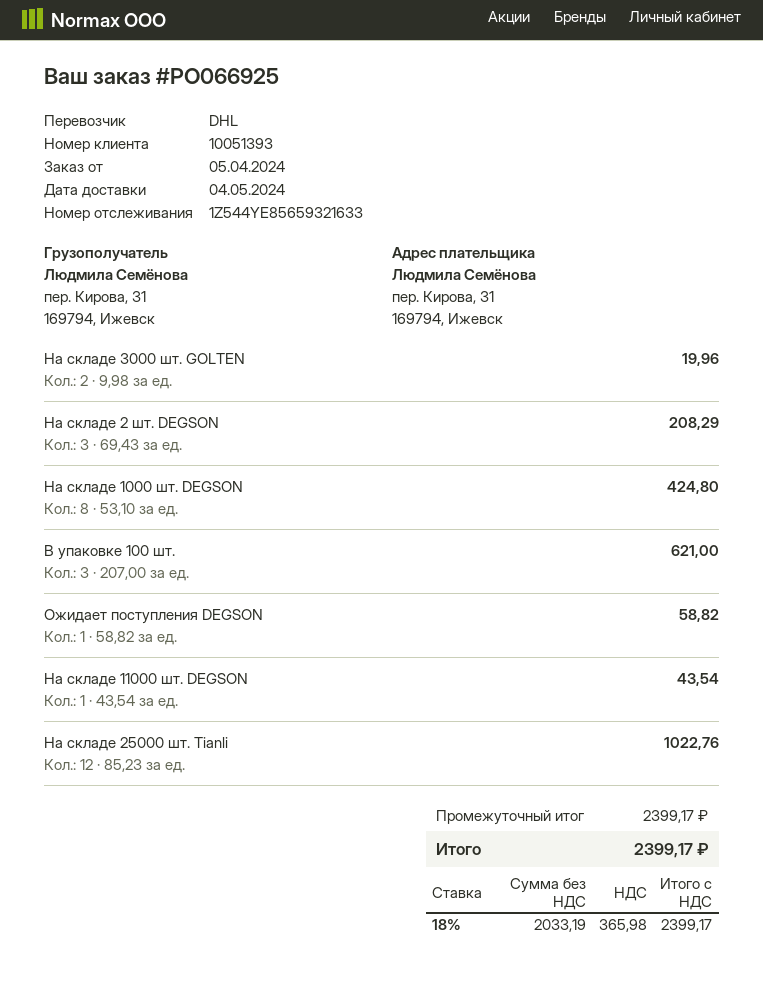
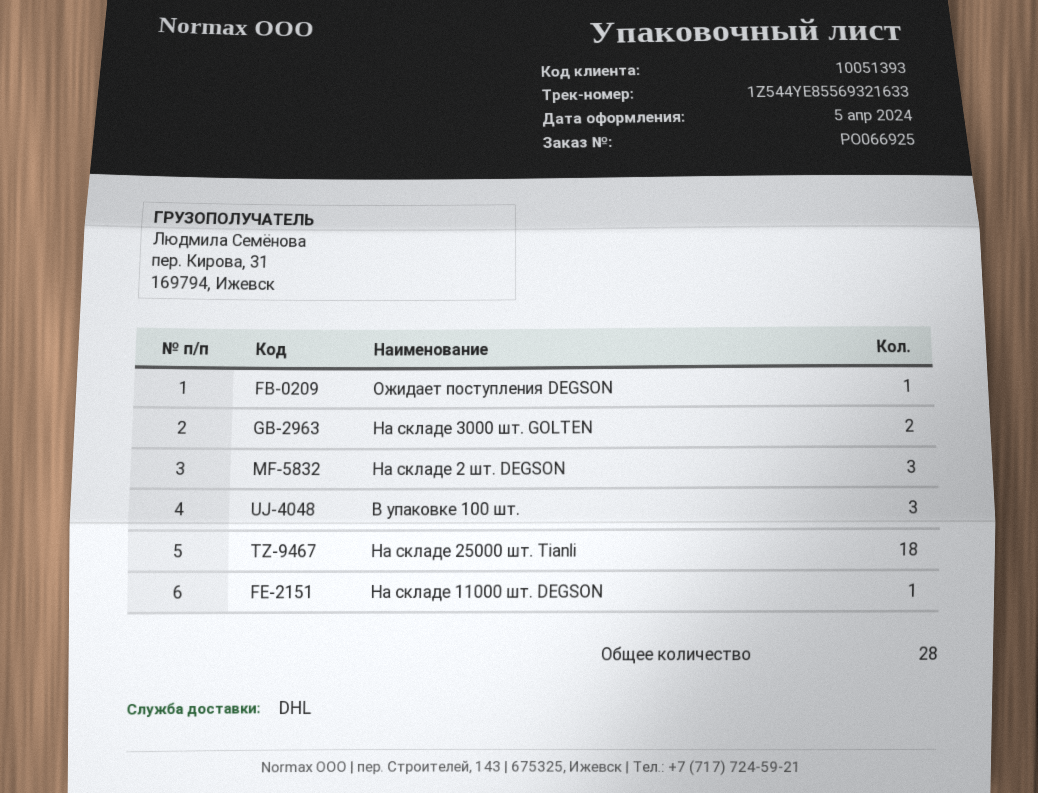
tracking number: 1Z544YE85659321633 -> 1Z544YE85569321633
На складе 1000 шт. DEGSON: 8 -> none
На складе 25000 шт. Tianli: 12 -> 18

